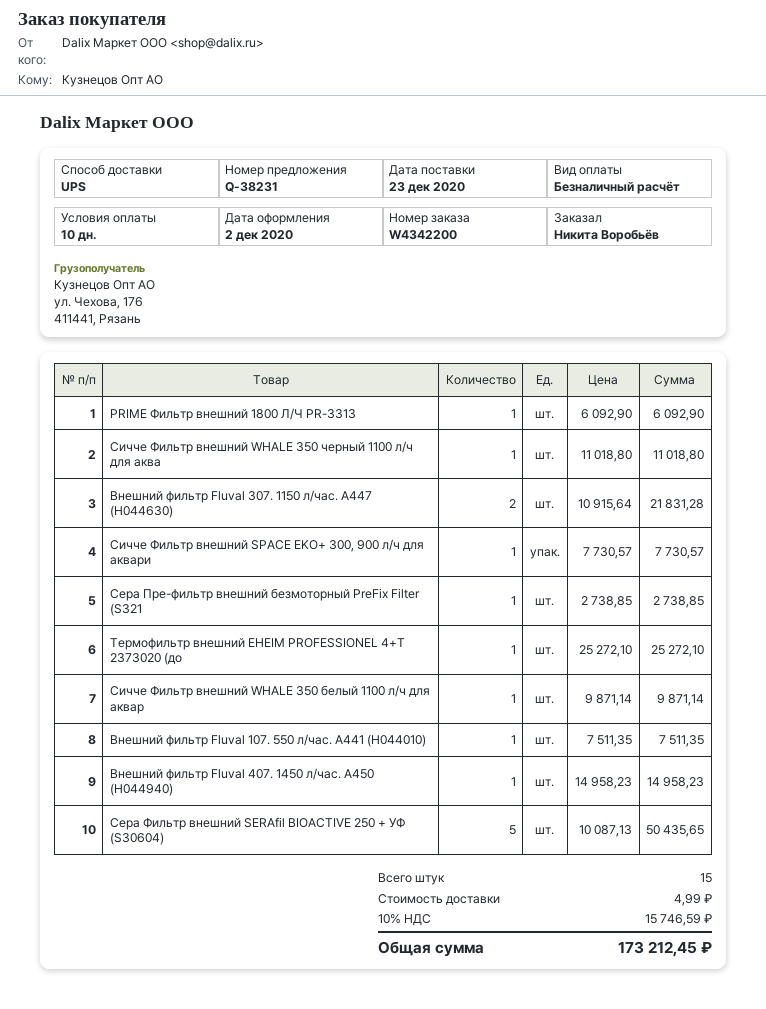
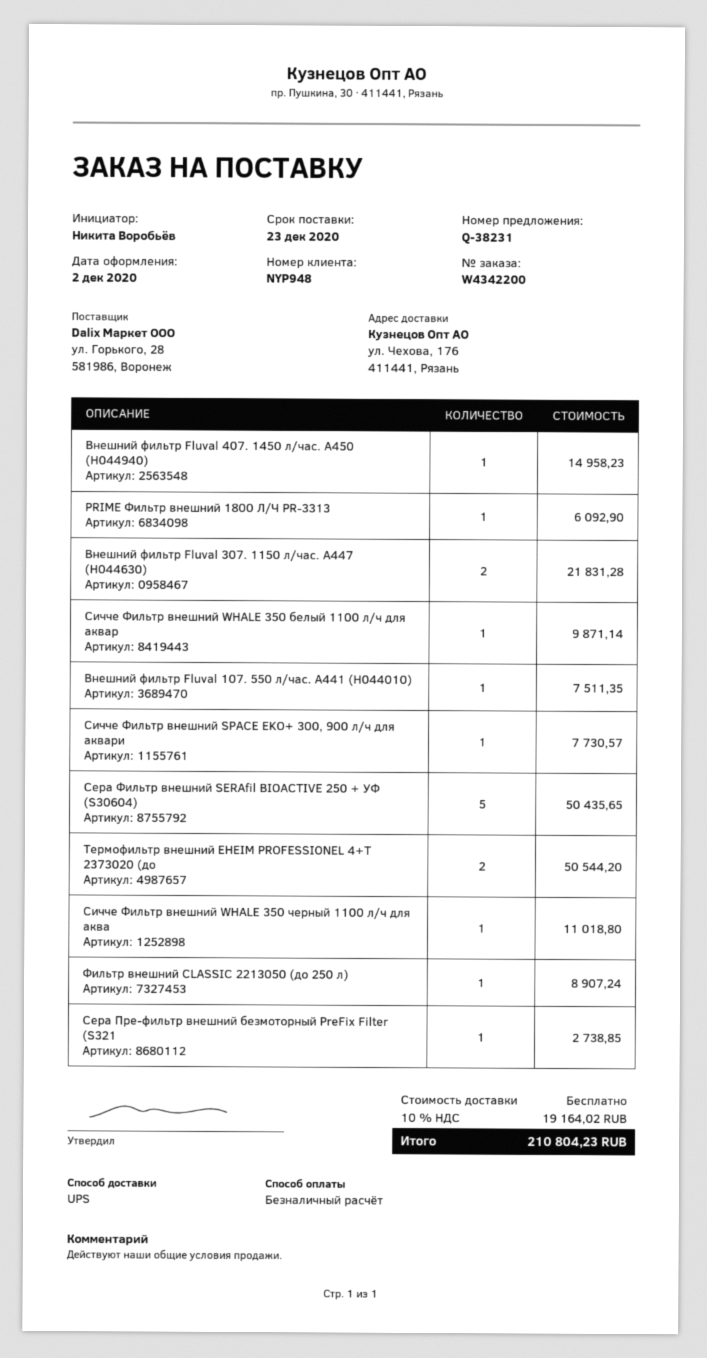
Термофильтр внешний EHEIM PROFESSIONEL 4+T 2373020 (до: 1 for 25272.10 -> 2 for 50544.20
Фильтр внешний CLASSIC 2213050 (до 250 л): none -> 1 for 8907.24
shipping: 4.99 -> 0.00
tax: 10% = 15746.59 -> 10% = 19164.02
total: 173212.45 -> 210804.23

